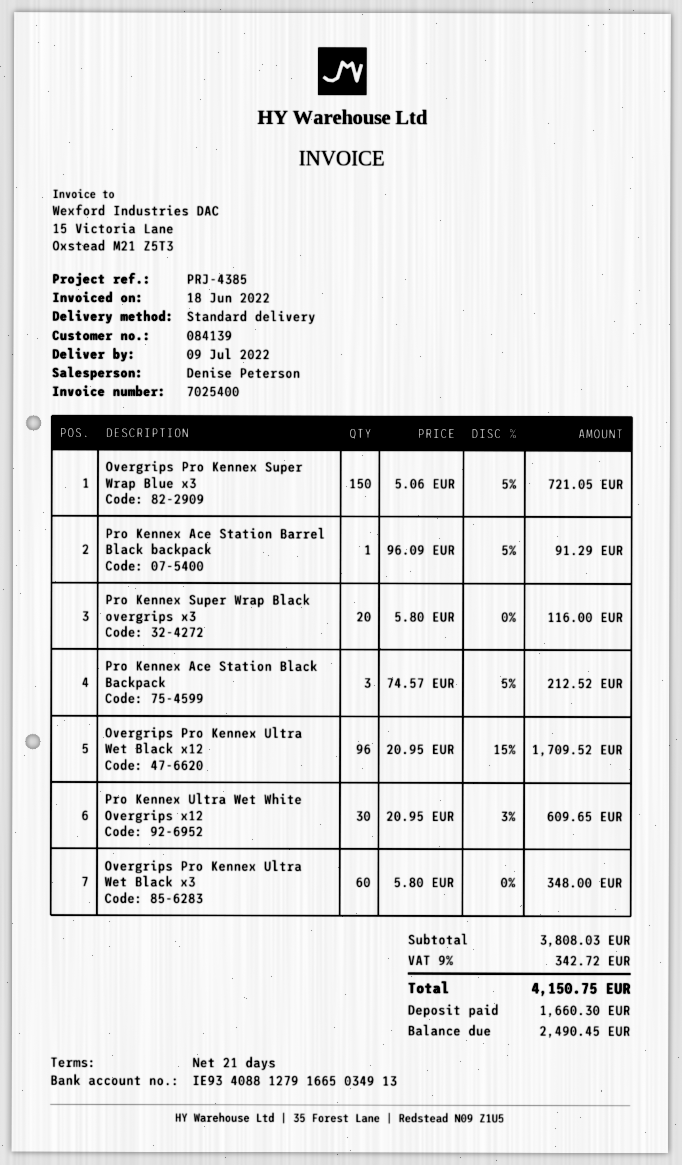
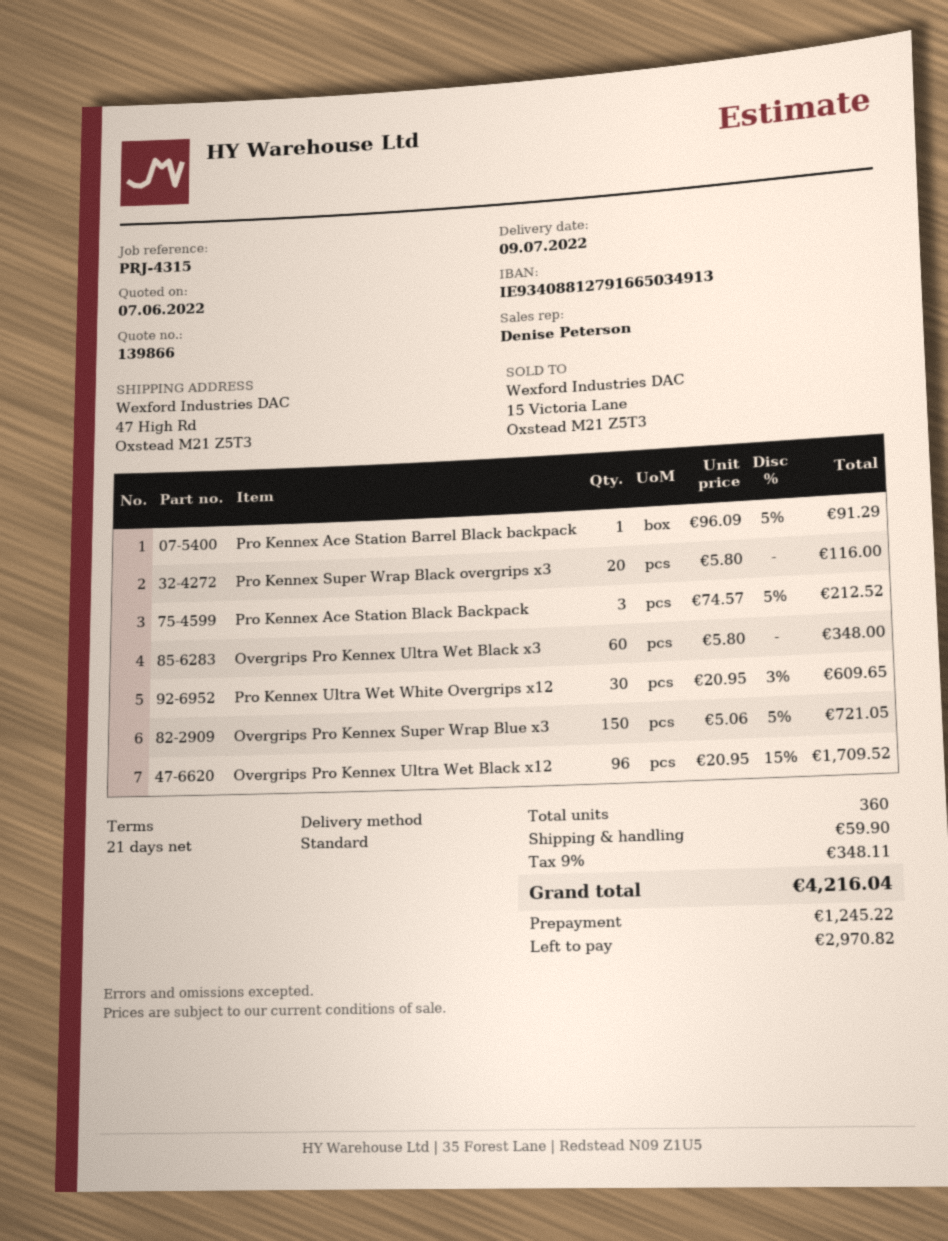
reference: PRJ-4385 -> PRJ-4315
shipping: none -> 59.90
tax: 9% = 342.72 -> 9% = 348.11
total: 4150.75 -> 4216.04
deposit: 1660.30 -> 1245.22
balance: 2490.45 -> 2970.82

